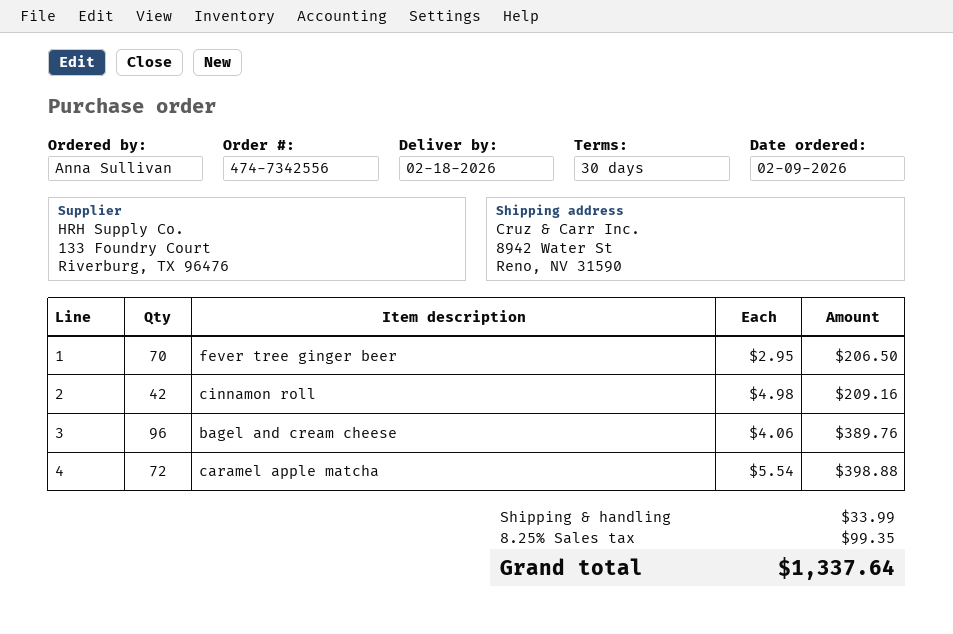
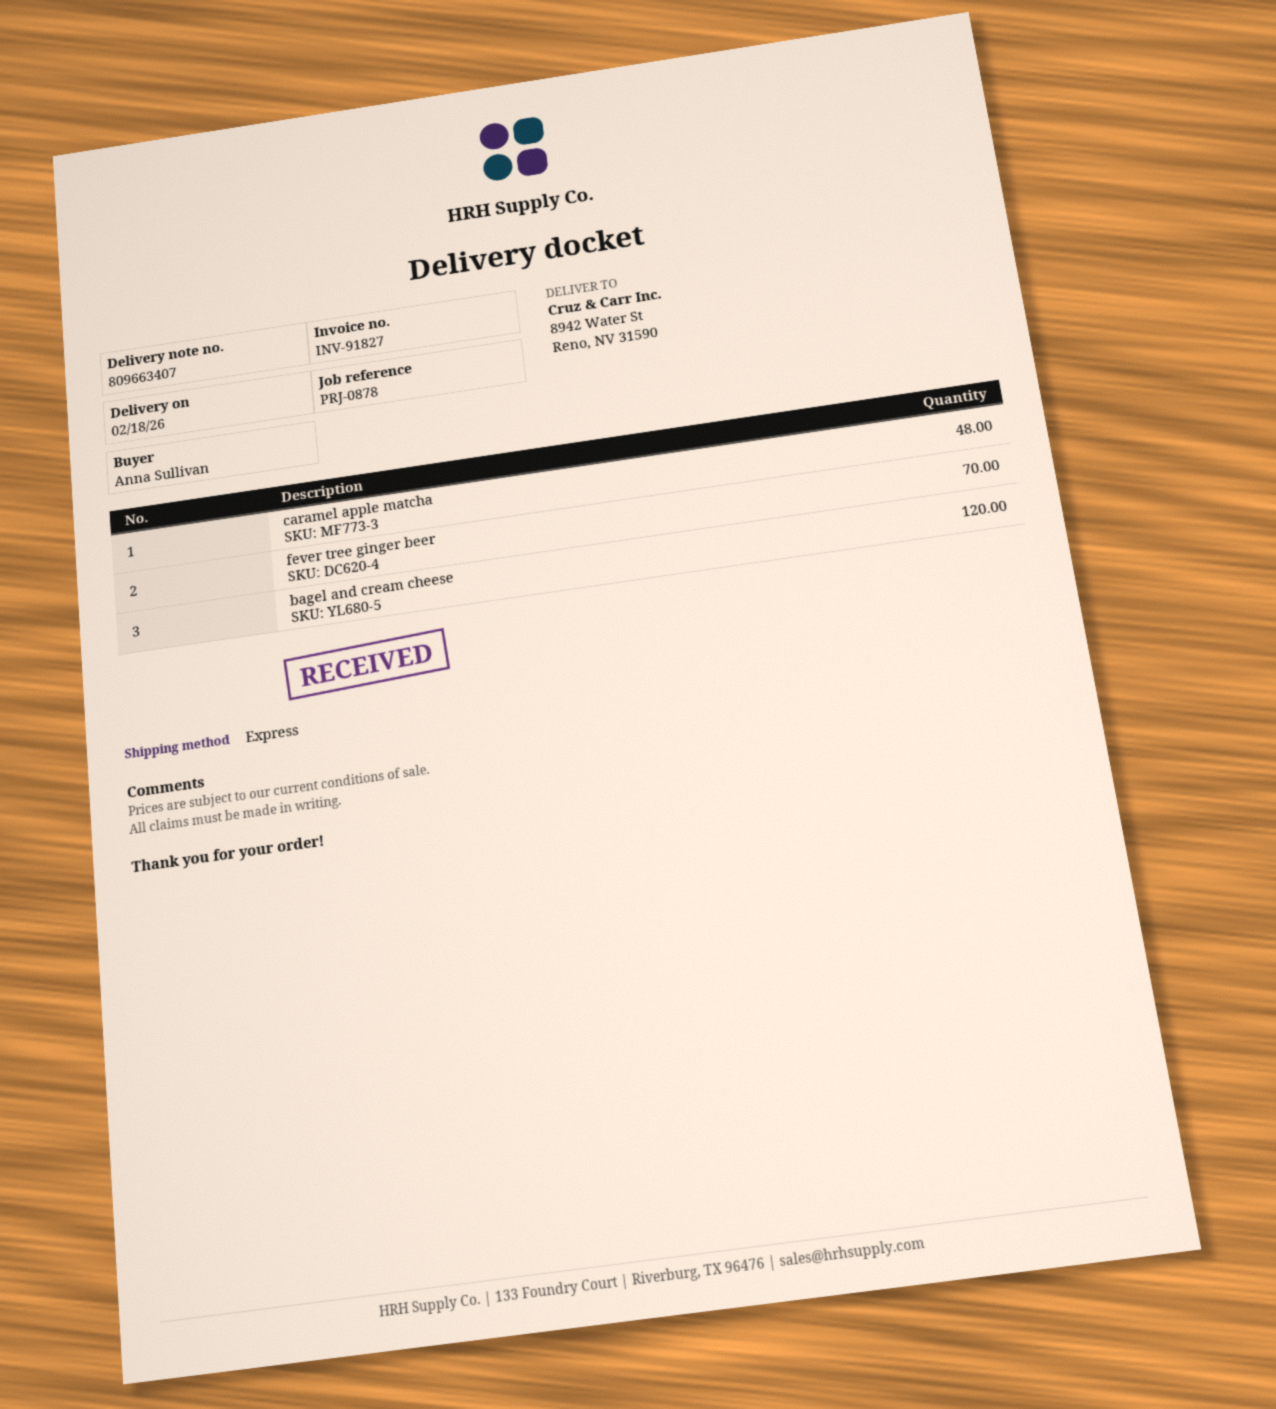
cinnamon roll: 42 -> none
bagel and cream cheese: 96 -> 120
caramel apple matcha: 72 -> 48

